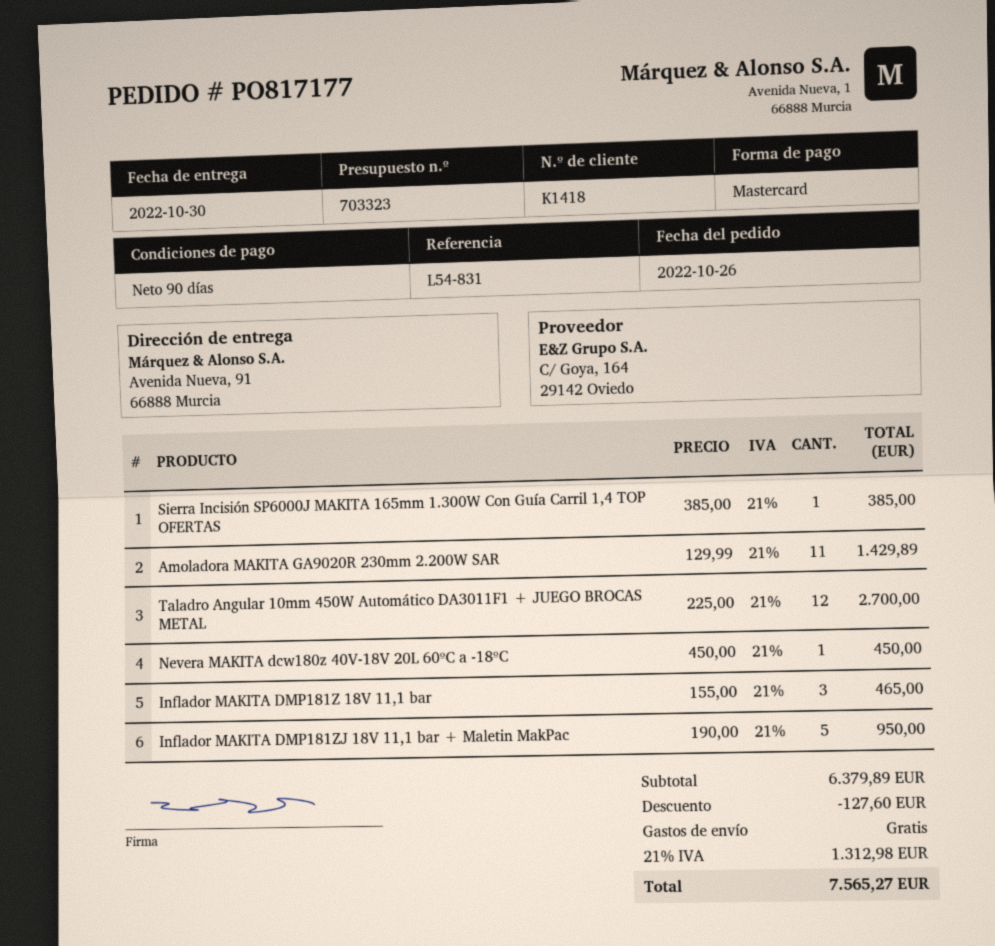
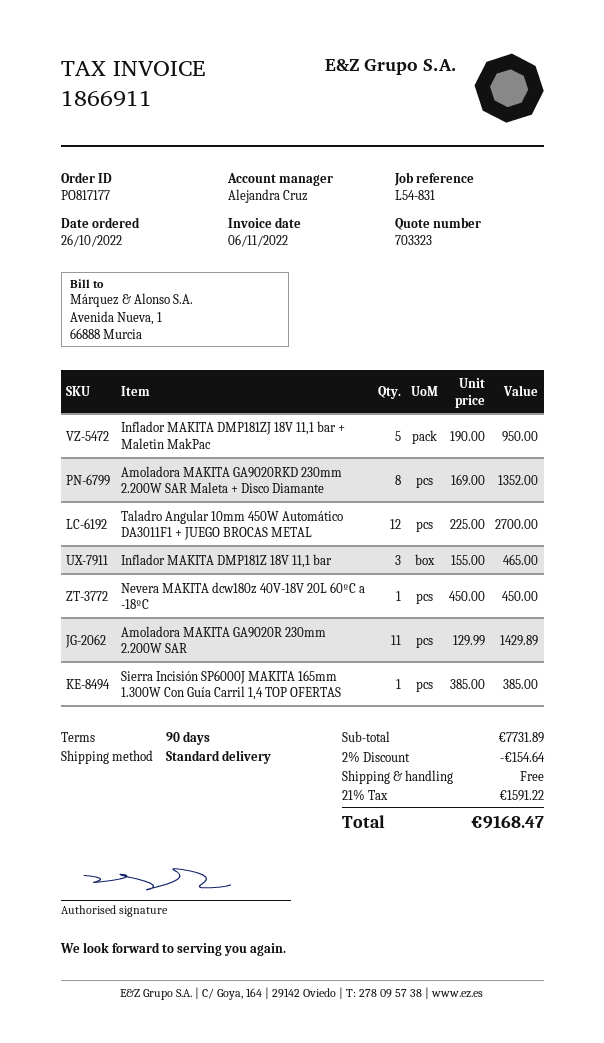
Amoladora MAKITA GA9020RKD 230mm 2.200W SAR Maleta + Disco Diamante: none -> 8 x 169.00 = 1352.00
subtotal: 6379.89 -> 7731.89
discount: 127.60 -> 154.64
tax: 21% = 1312.98 -> 21% = 1591.22
total: 7565.27 -> 9168.47

